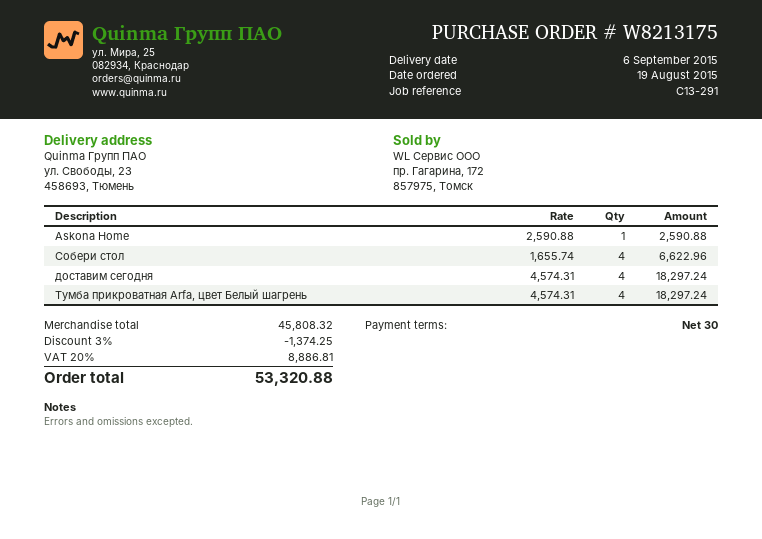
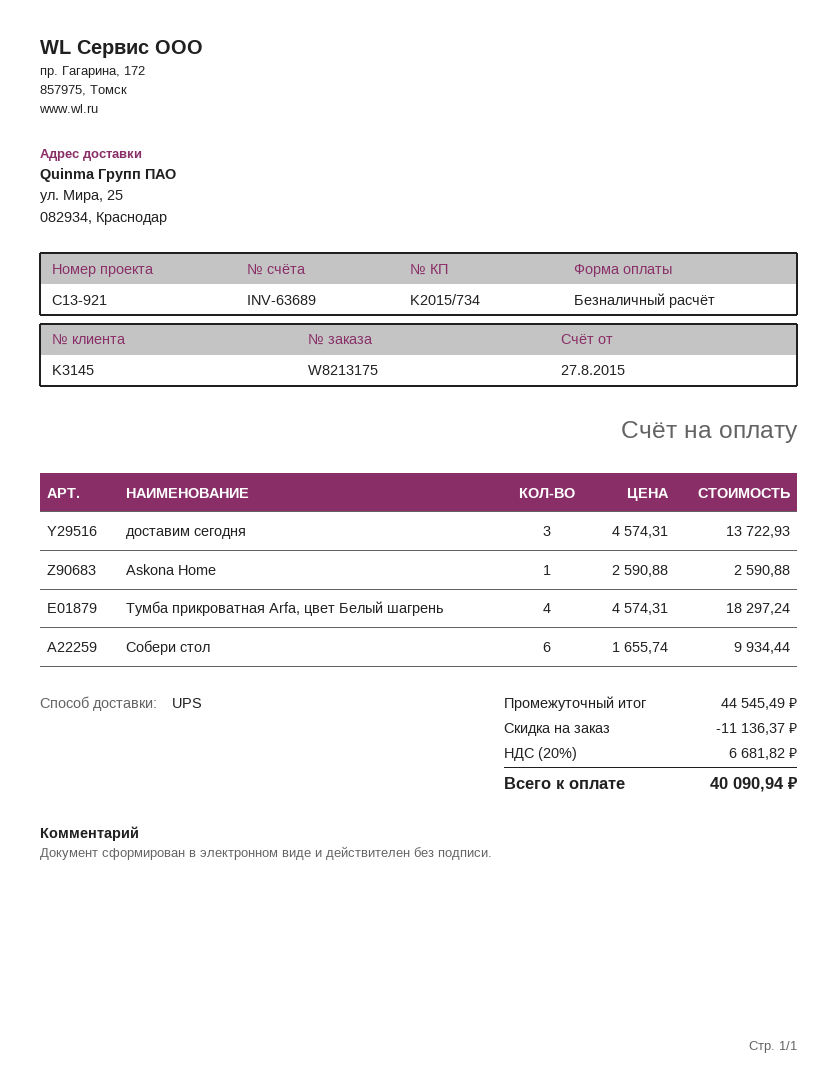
reference: C13-291 -> C13-921
ship to: ул. Свободы, 23, 458693, Тюмень -> ул. Мира, 25, 082934, Краснодар
Собери стол: 4 x 1655.74 = 6622.96 -> 6 x 1655.74 = 9934.44
доставим сегодня: 4 x 4574.31 = 18297.24 -> 3 x 4574.31 = 13722.93
subtotal: 45808.32 -> 44545.49
discount: 1374.25 -> 11136.37
tax: 20% = 8886.81 -> 20% = 6681.82
total: 53320.88 -> 40090.94

